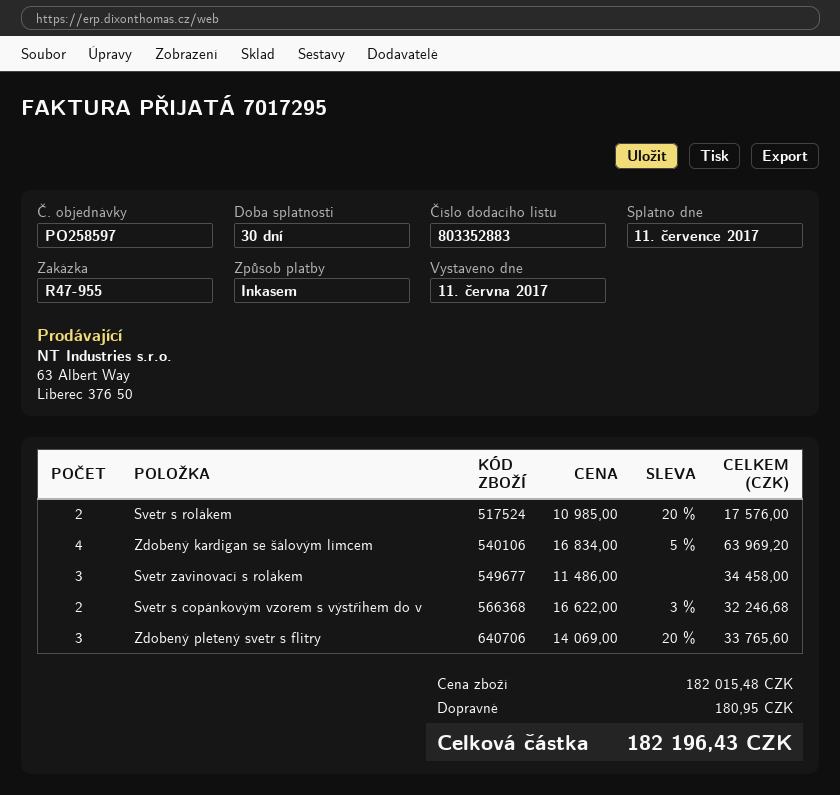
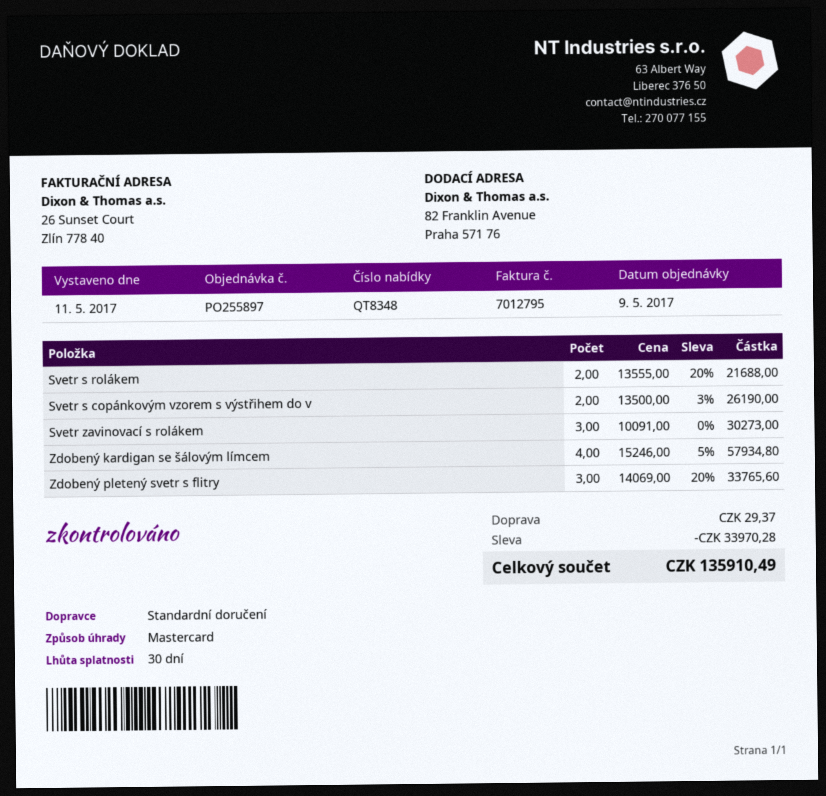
order number: PO258597 -> PO255897
invoice number: 7017295 -> 7012795
invoice date: 2017-06-11 -> 2017-05-11
payment method: direct debit -> Mastercard
Svetr s rolákem: 2 x 10985.00 - 20% = 17576.00 -> 2 x 13555.00 - 20% = 21688.00
Zdobený kardigan se šálovým límcem: 4 x 16834.00 - 5% = 63969.20 -> 4 x 15246.00 - 5% = 57934.80
Svetr zavinovací s rolákem: 3 x 11486.00 = 34458.00 -> 3 x 10091.00 = 30273.00
Svetr s copánkovým vzorem s výstřihem do v: 2 x 16622.00 - 3% = 32246.68 -> 2 x 13500.00 - 3% = 26190.00
discount: none -> 33970.28
shipping: 180.95 -> 29.37
total: 182196.43 -> 135910.49

